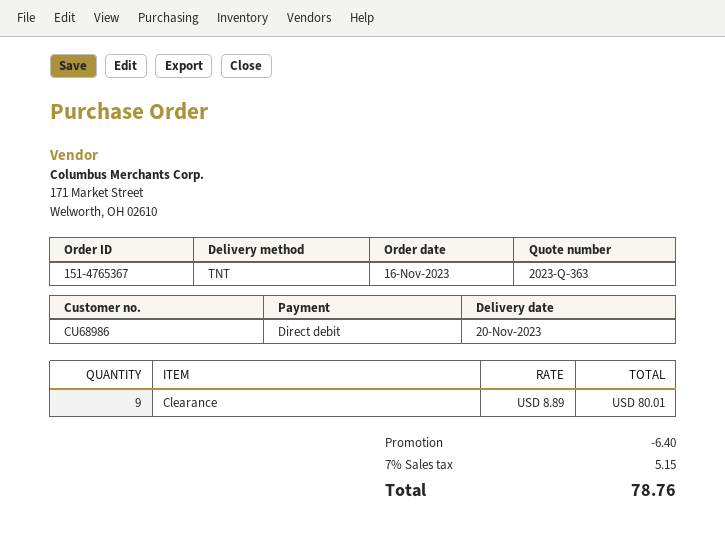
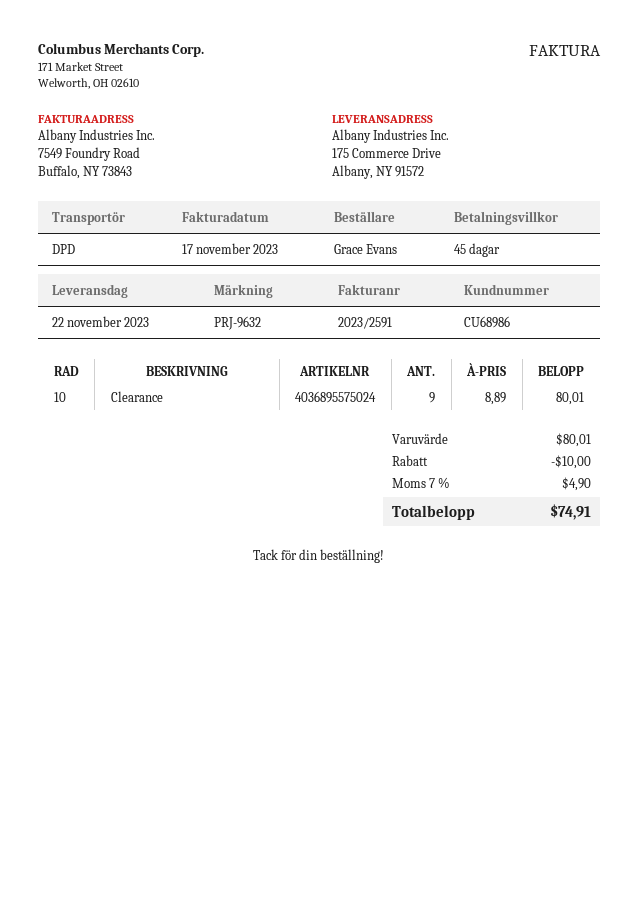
delivery date: 2023-11-20 -> 2023-11-22
shipping method: TNT -> DPD
discount: 6.40 -> 10.00
tax: 7% = 5.15 -> 7% = 4.90
total: 78.76 -> 74.91

